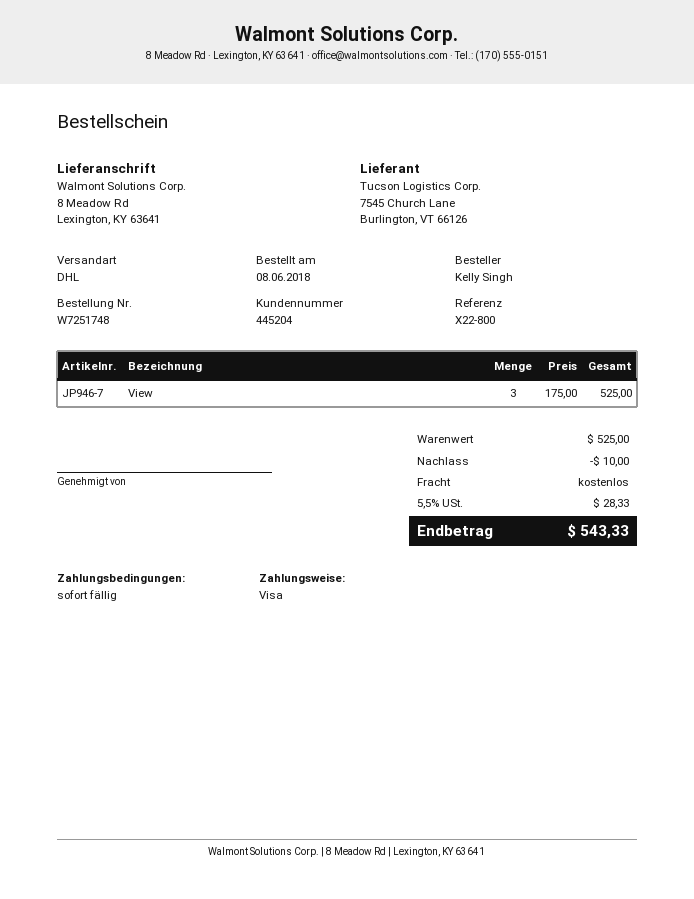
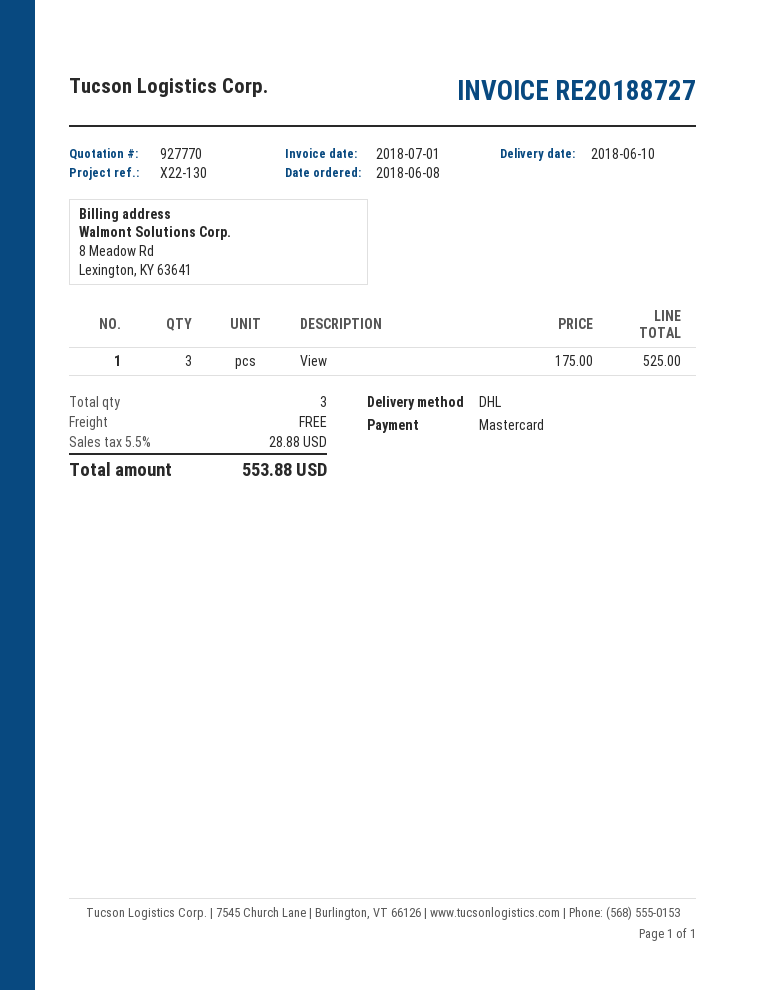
reference: X22-800 -> X22-130
payment method: Visa -> Mastercard
discount: 10.00 -> none
tax: 5.5% = 28.33 -> 5.5% = 28.88
total: 543.33 -> 553.88

